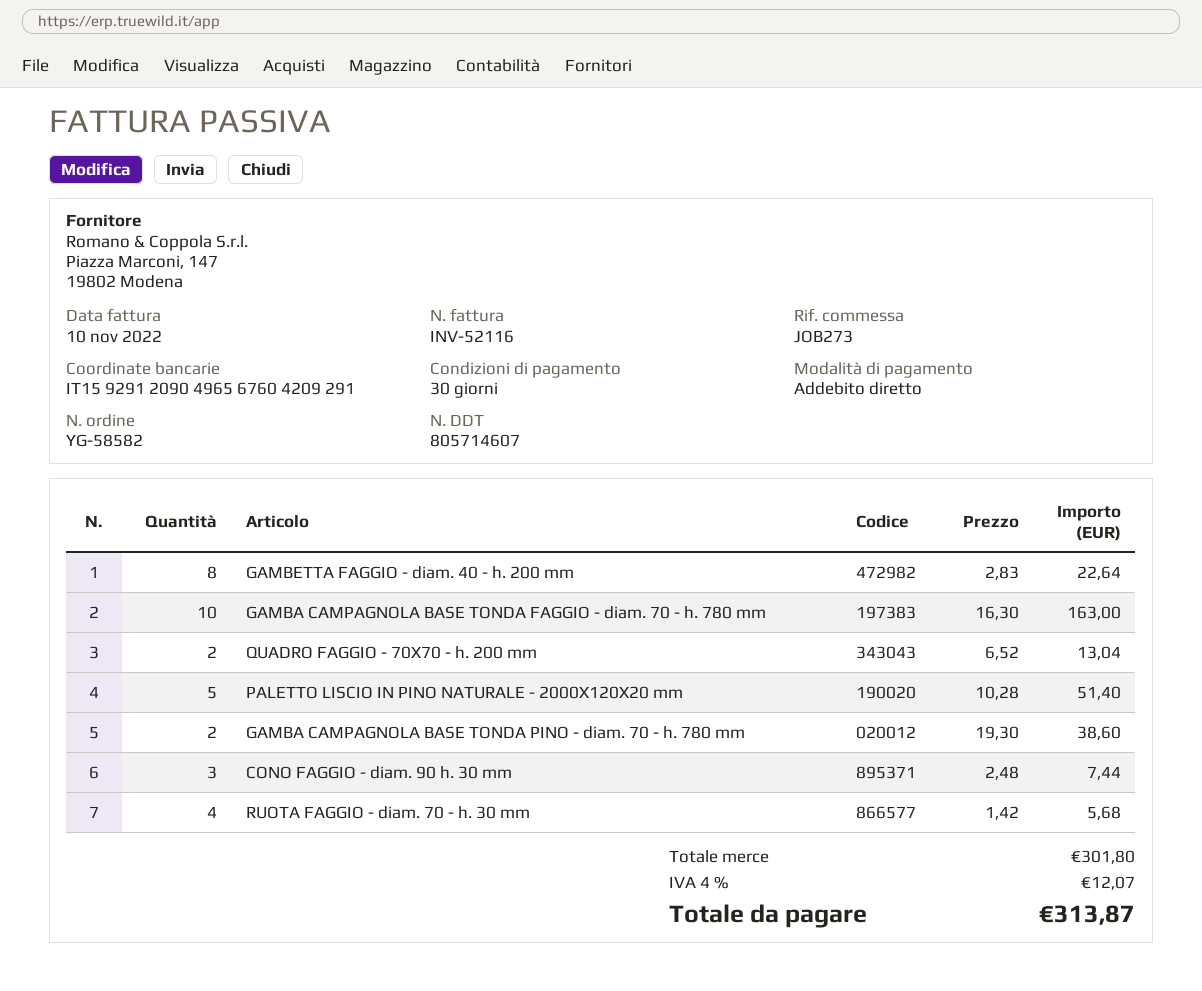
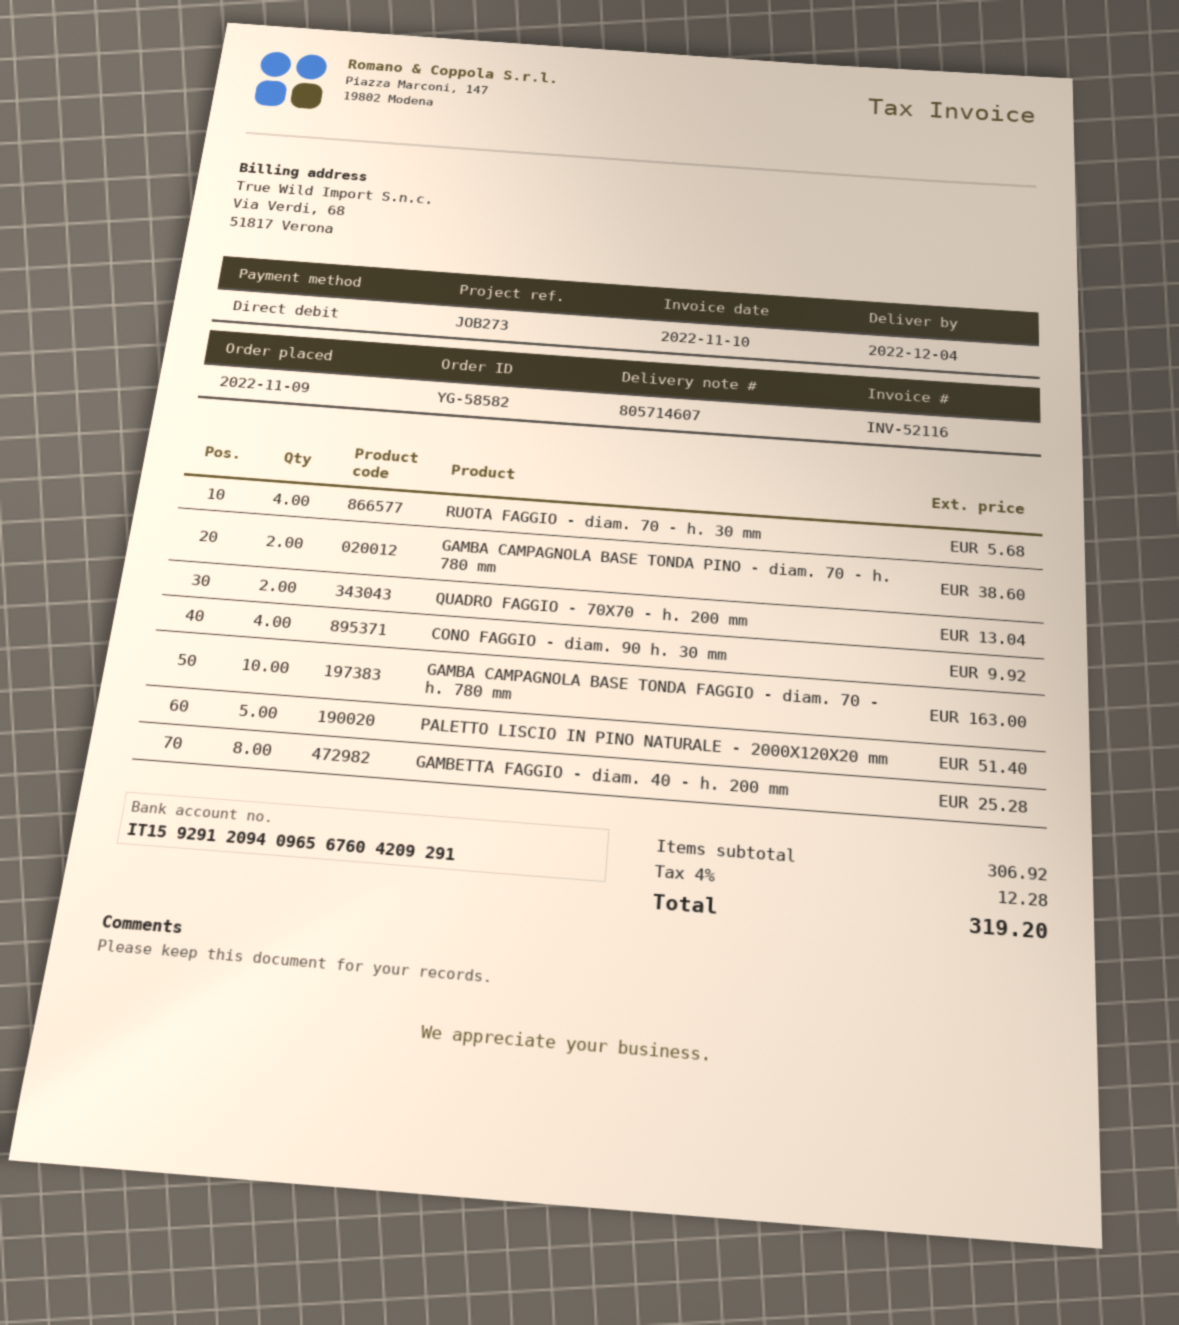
bank account: IT1592912090496567604209291 -> IT1592912094096567604209291
GAMBETTA FAGGIO - diam. 40 - h. 200 mm: 8 for 22.64 -> 8 for 25.28
CONO FAGGIO - diam. 90 h. 30 mm: 3 for 7.44 -> 4 for 9.92
subtotal: 301.80 -> 306.92
tax: 4% = 12.07 -> 4% = 12.28
total: 313.87 -> 319.20

